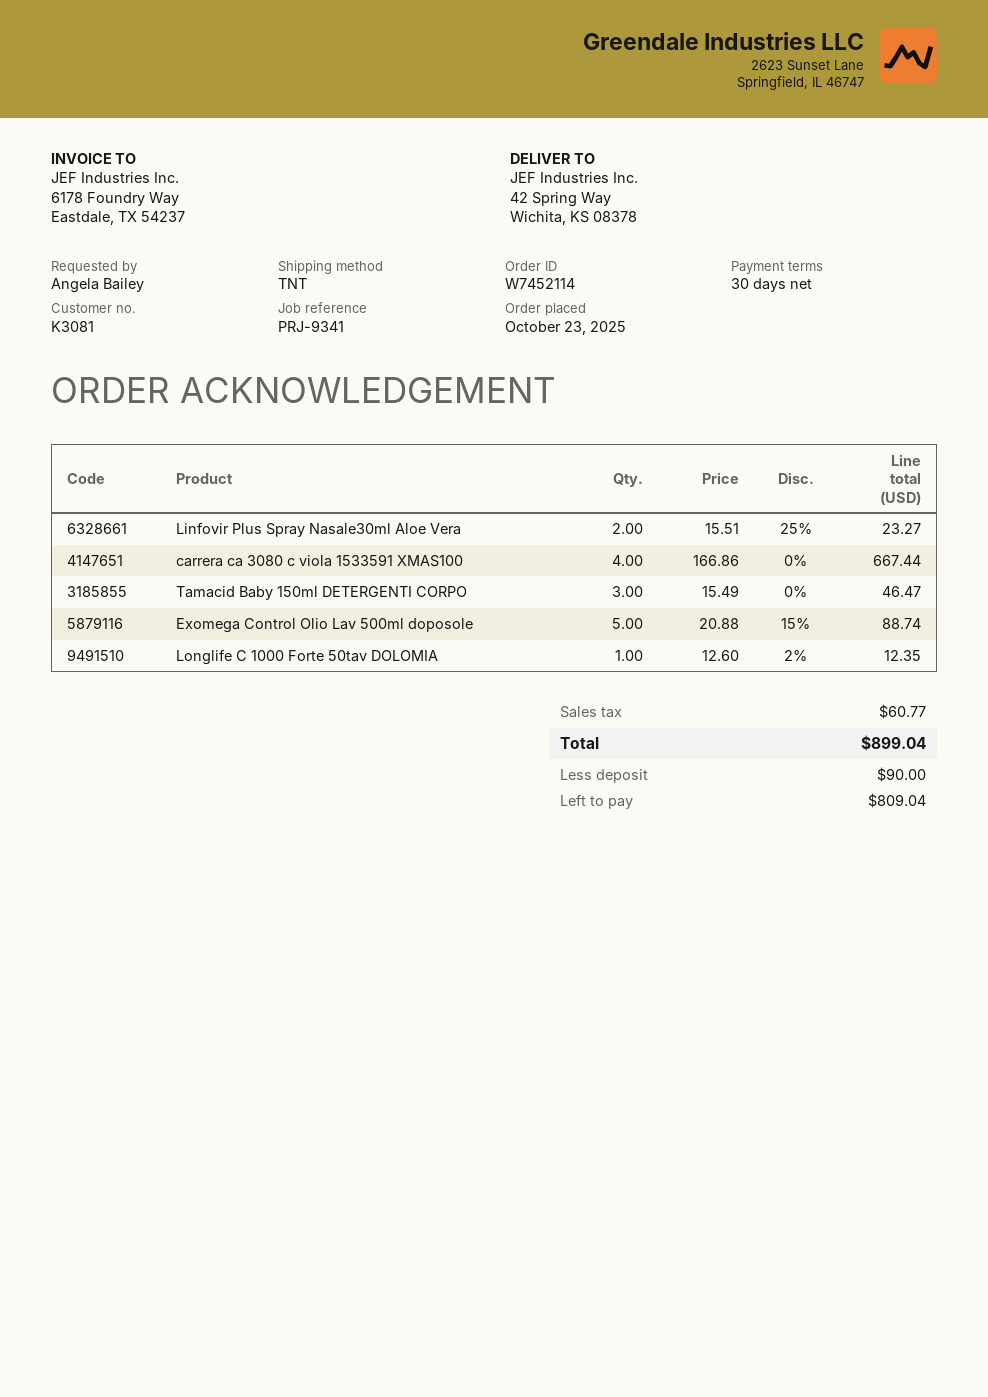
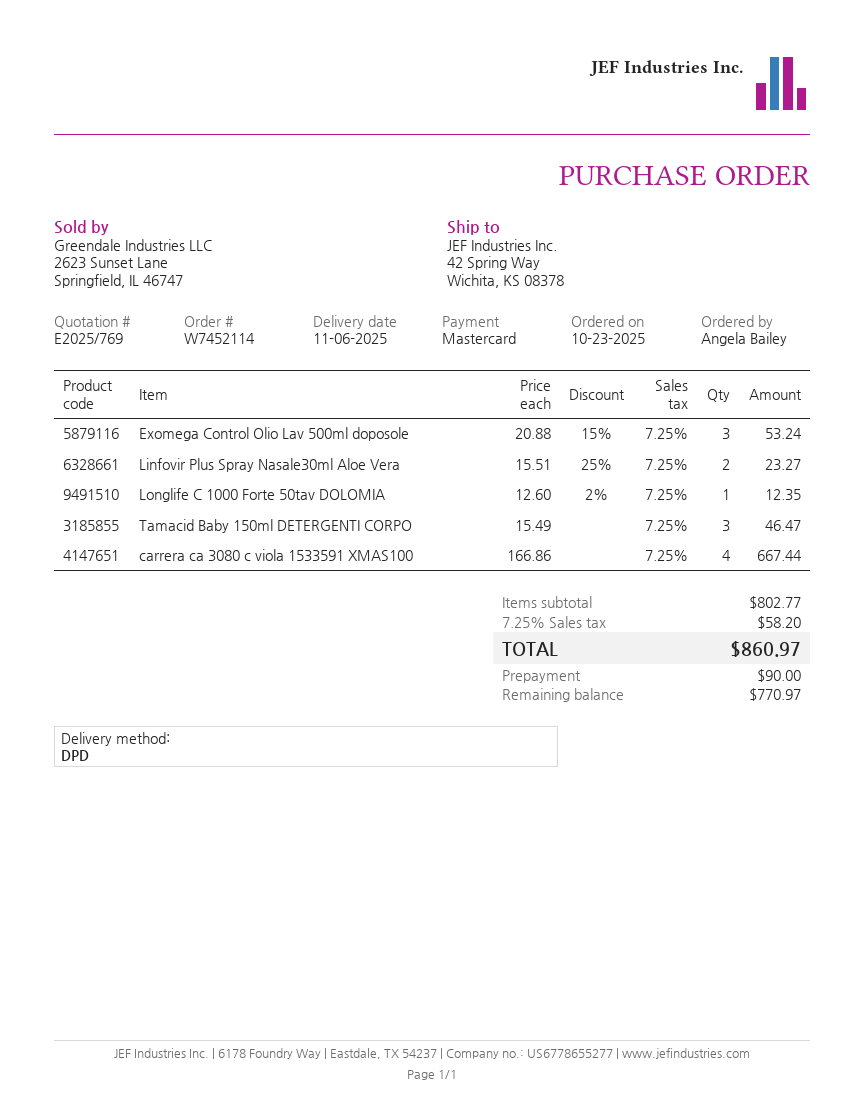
shipping method: TNT -> DPD
Exomega Control Olio Lav 500ml doposole: 5 x 20.88 - 15% = 88.74 -> 3 x 20.88 - 15% = 53.24
tax: 60.77 -> 58.20
total: 899.04 -> 860.97
balance: 809.04 -> 770.97

